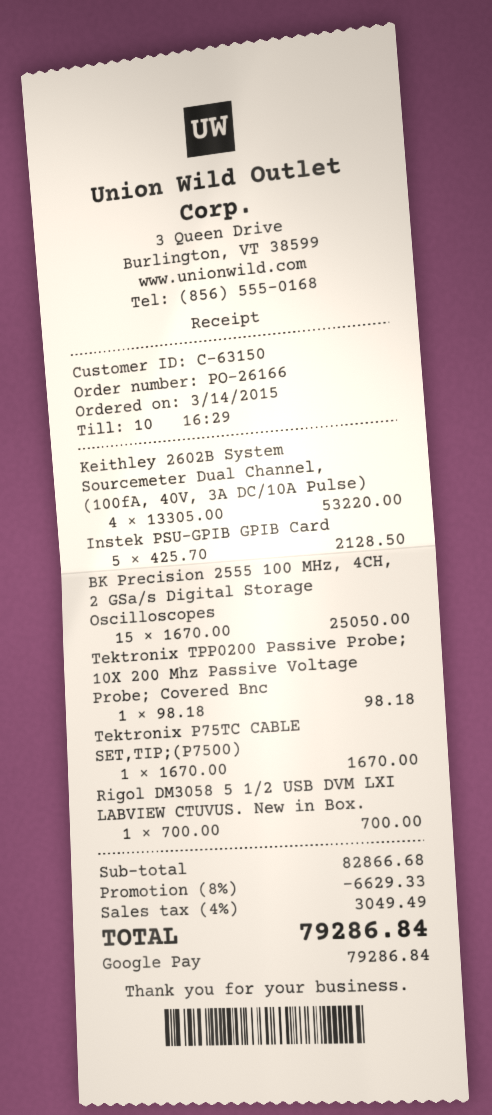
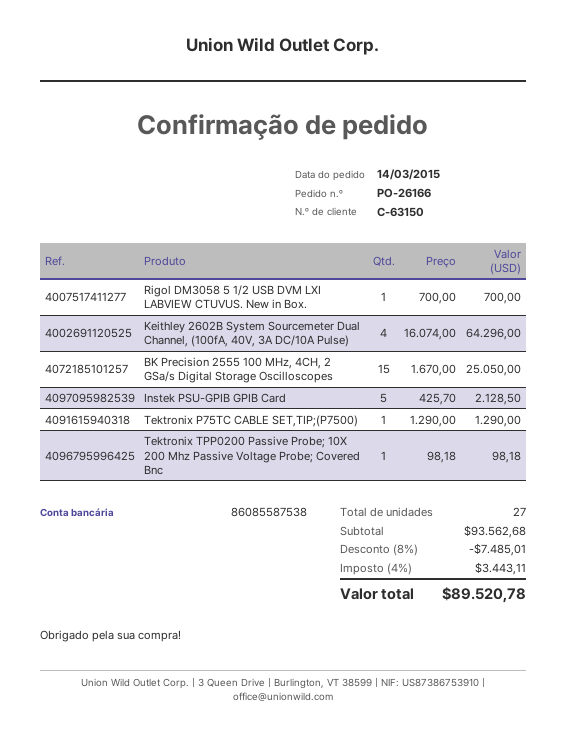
Keithley 2602B System Sourcemeter Dual Channel, (100fA, 40V, 3A DC/10A Pulse): 4 x 13305.00 = 53220.00 -> 4 x 16074.00 = 64296.00
Tektronix P75TC CABLE SET,TIP;(P7500): 1 x 1670.00 = 1670.00 -> 1 x 1290.00 = 1290.00
subtotal: 82866.68 -> 93562.68
discount: 8% = 6629.33 -> 8% = 7485.01
tax: 4% = 3049.49 -> 4% = 3443.11
total: 79286.84 -> 89520.78

